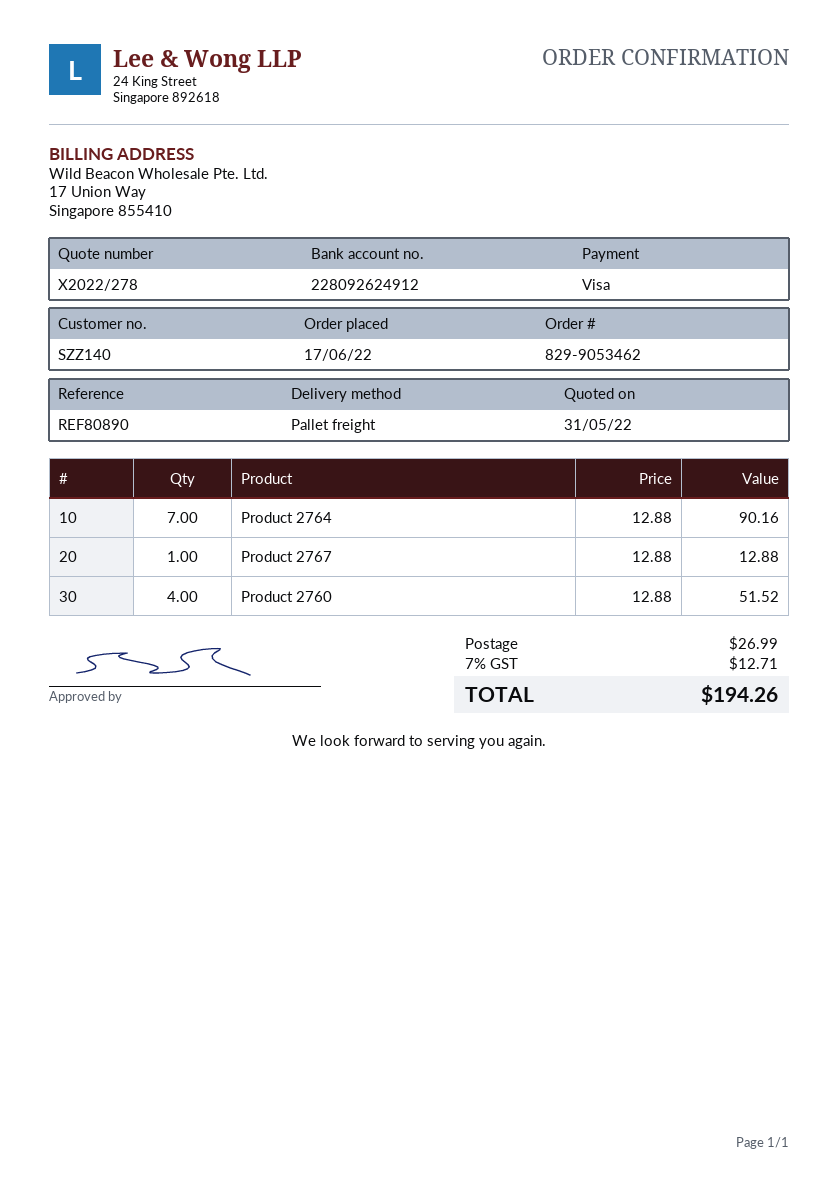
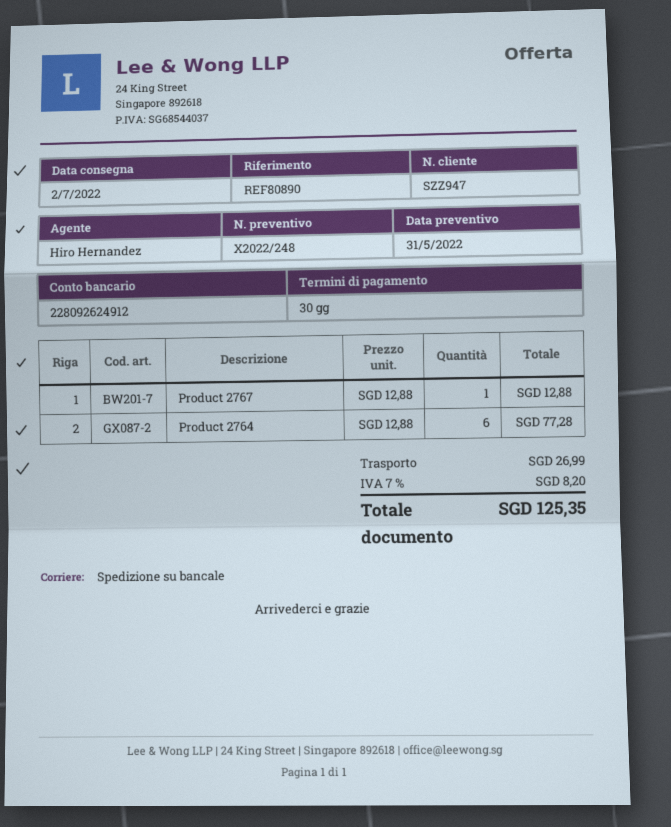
quote number: X2022/278 -> X2022/248
customer number: SZZ140 -> SZZ947
Product 2764: 7 x 12.88 = 90.16 -> 6 x 12.88 = 77.28
Product 2760: 4 x 12.88 = 51.52 -> none
tax: 7% = 12.71 -> 7% = 8.20
total: 194.26 -> 125.35

